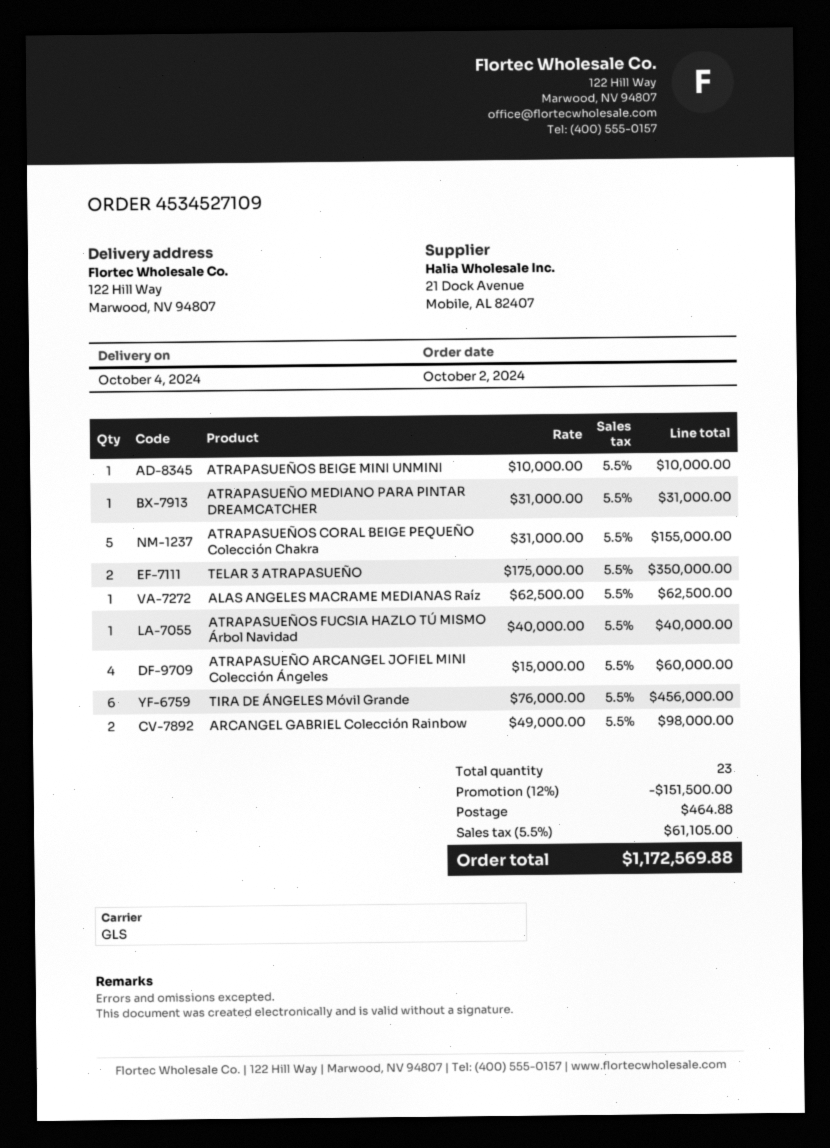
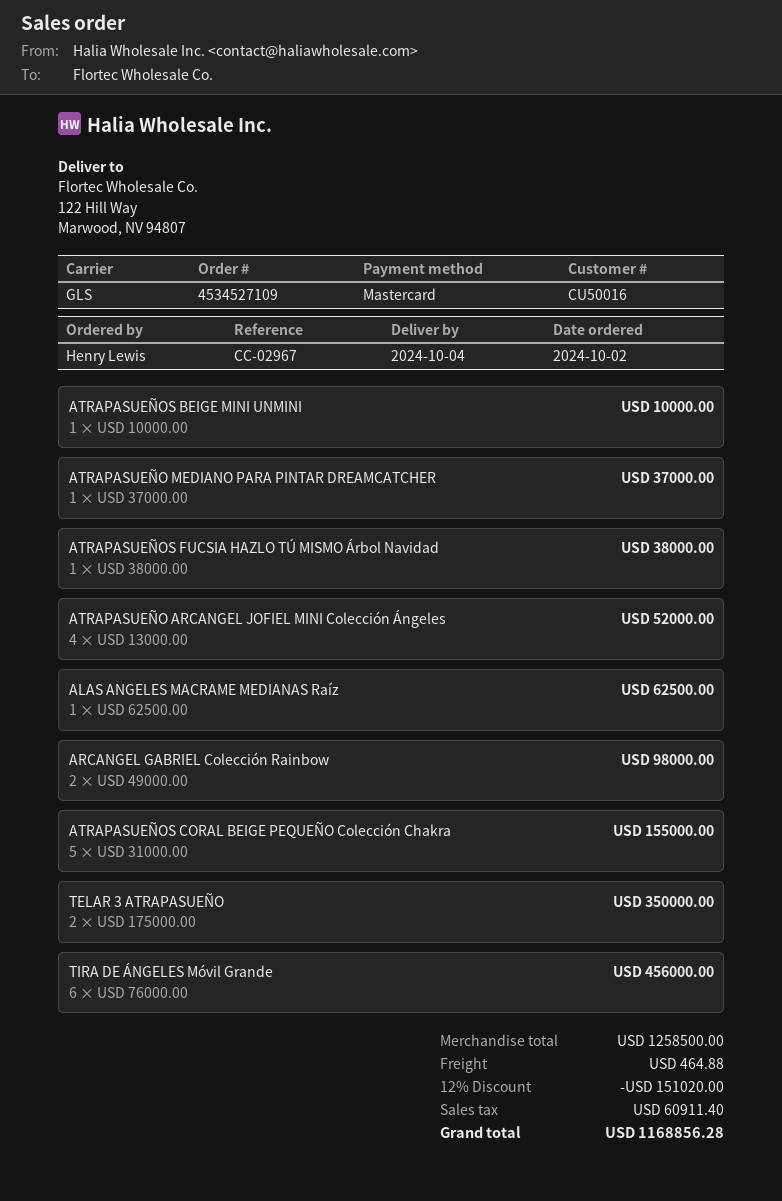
ATRAPASUEÑO MEDIANO PARA PINTAR DREAMCATCHER: 1 x 31000.00 = 31000.00 -> 1 x 37000.00 = 37000.00
ATRAPASUEÑOS FUCSIA HAZLO TÚ MISMO Árbol Navidad: 1 x 40000.00 = 40000.00 -> 1 x 38000.00 = 38000.00
ATRAPASUEÑO ARCANGEL JOFIEL MINI Colección Ángeles: 4 x 15000.00 = 60000.00 -> 4 x 13000.00 = 52000.00
discount: 12% = 151500.00 -> 12% = 151020.00
tax: 61105.00 -> 60911.40
total: 1172569.88 -> 1168856.28

